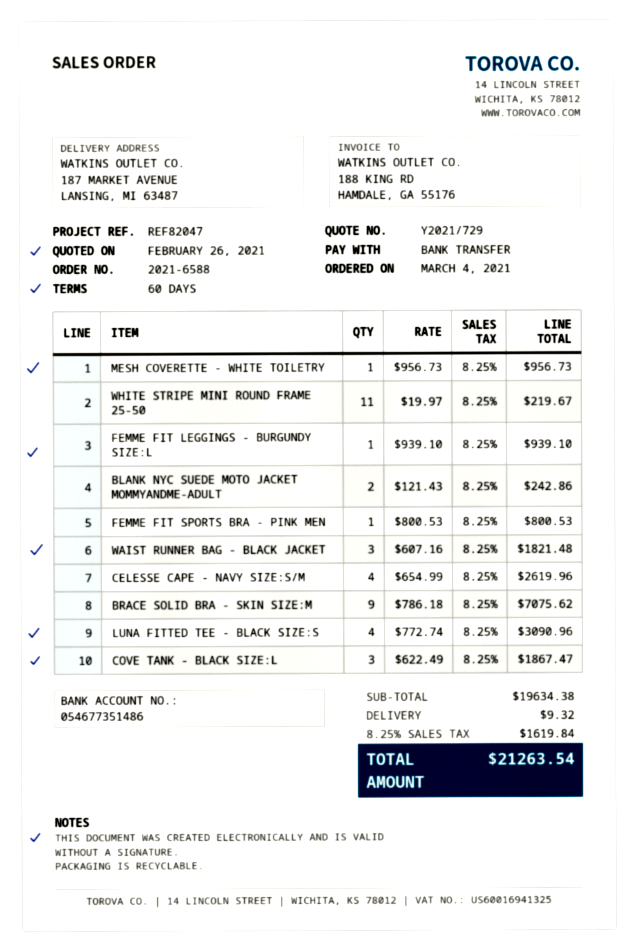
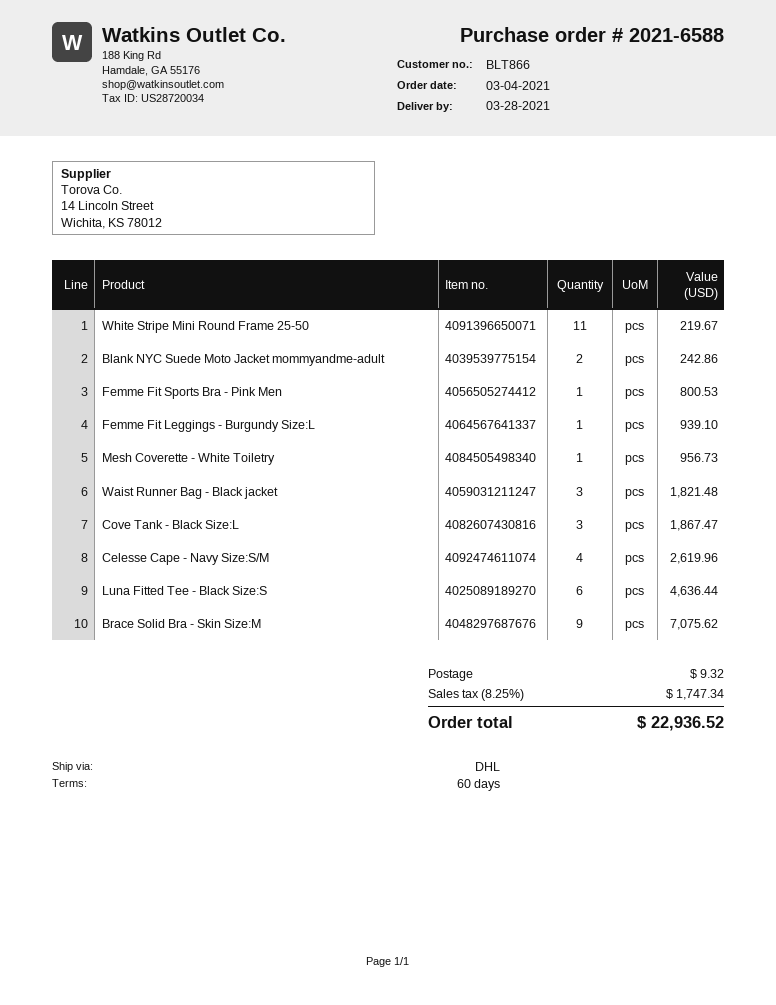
LUNA FITTED TEE - BLACK SIZE:S: 4 for 3090.96 -> 6 for 4636.44
tax: 8.25% = 1619.84 -> 8.25% = 1747.34
total: 21263.54 -> 22936.52

